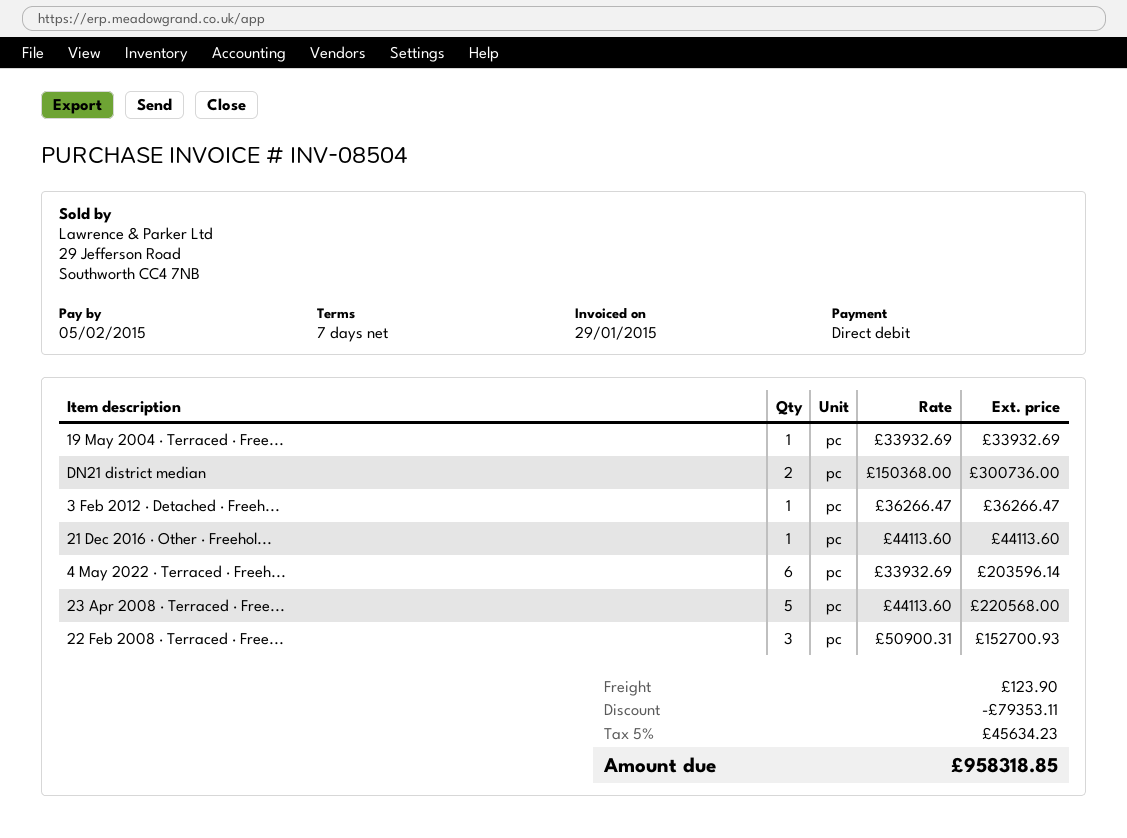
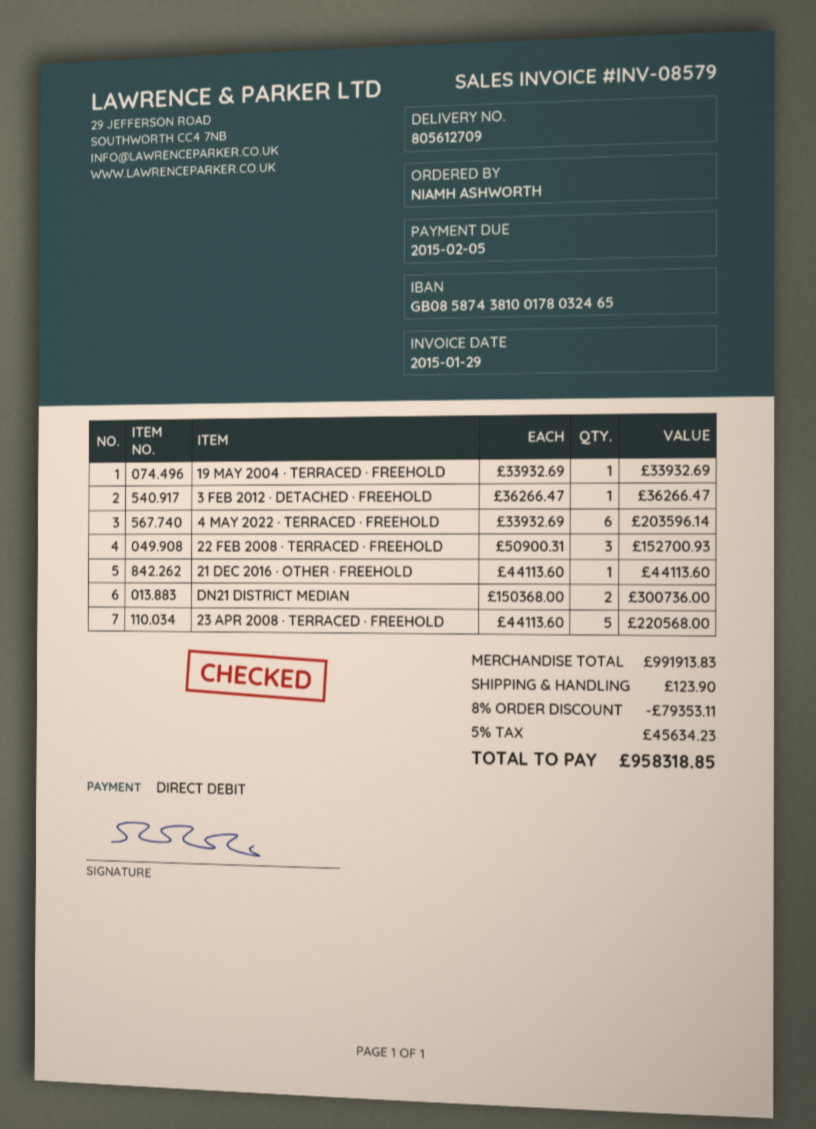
invoice number: INV-08504 -> INV-08579

